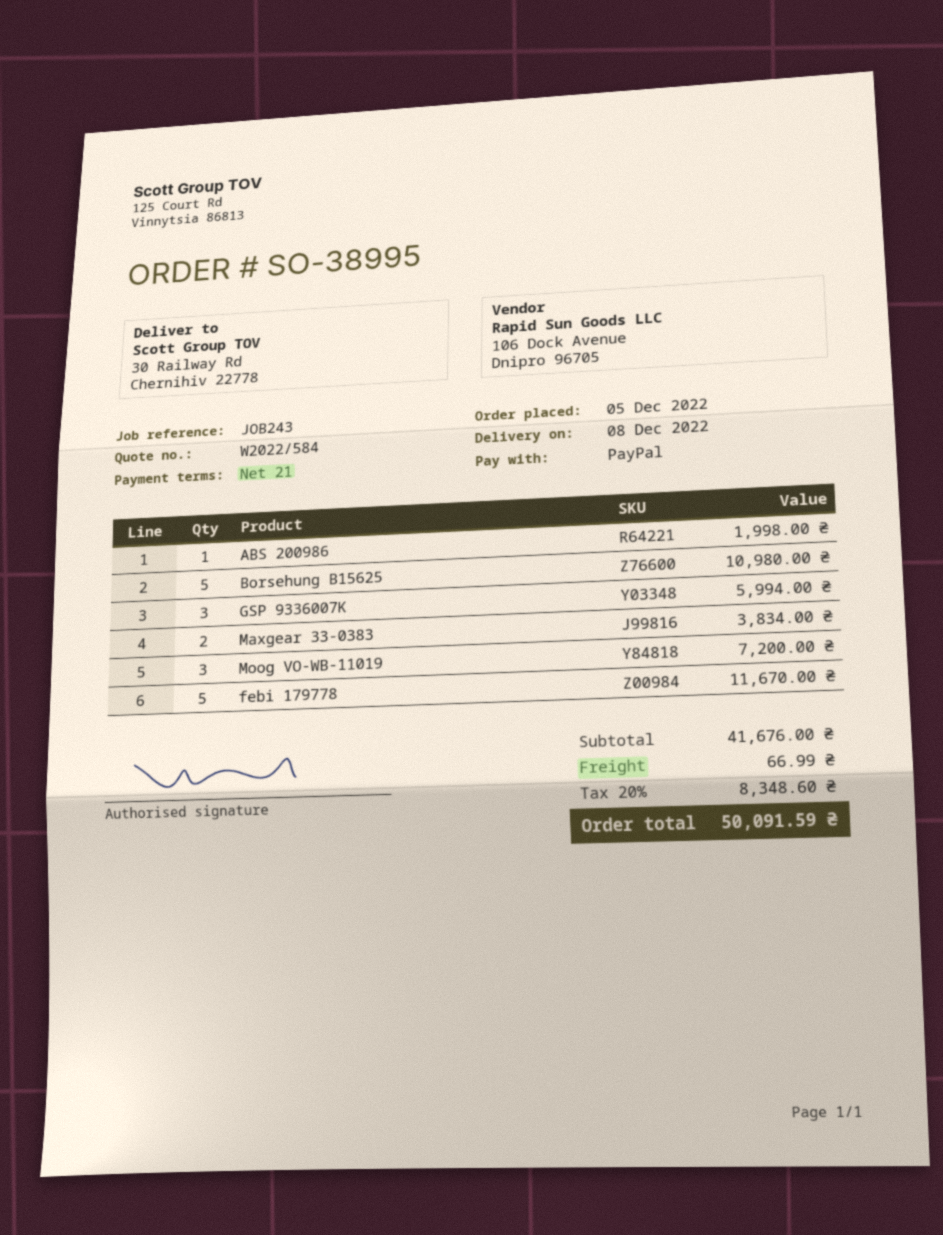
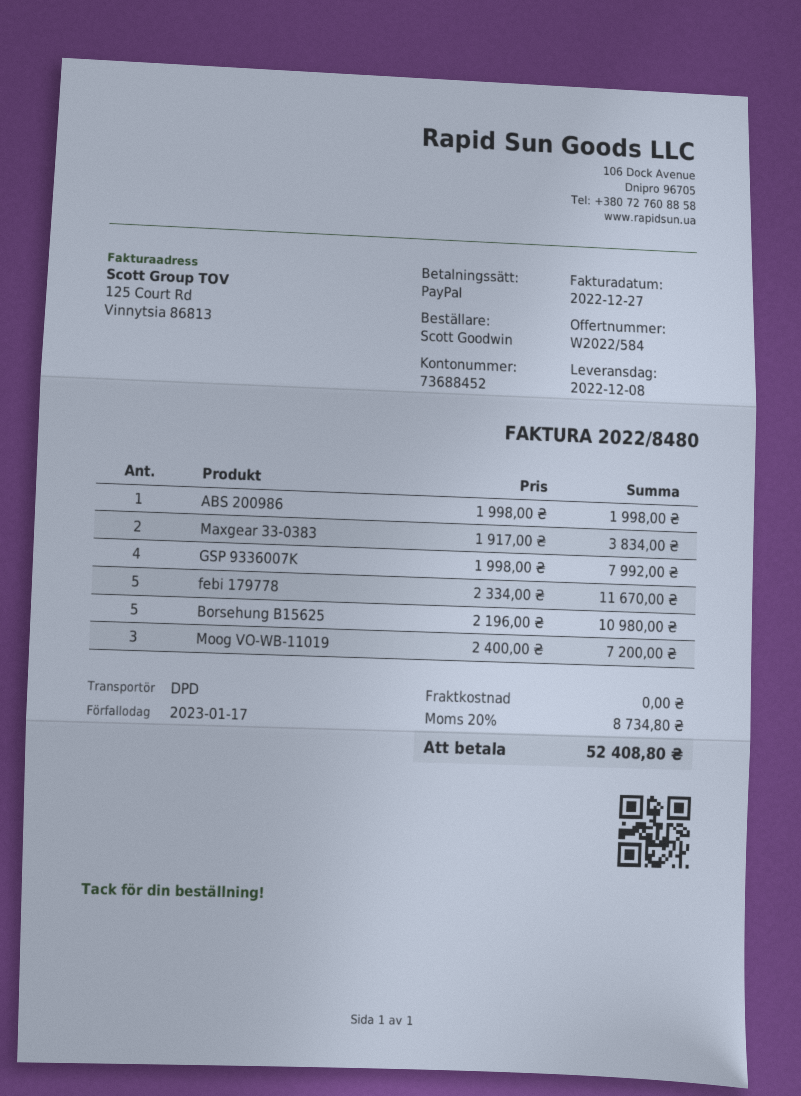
GSP 9336007K: 3 for 5994.00 -> 4 for 7992.00
shipping: 66.99 -> 0.00
tax: 20% = 8348.60 -> 20% = 8734.80
total: 50091.59 -> 52408.80

